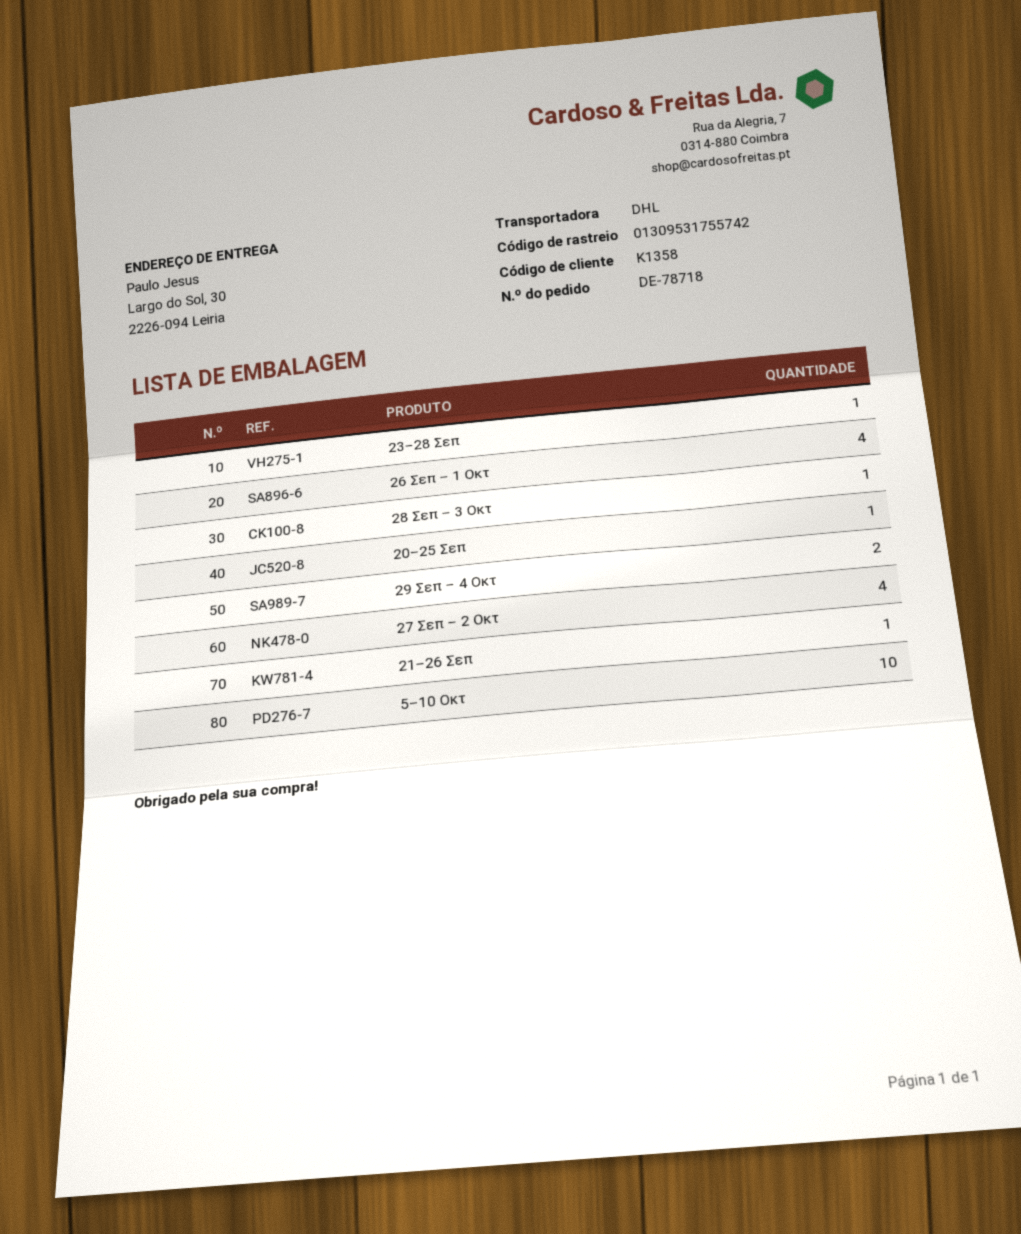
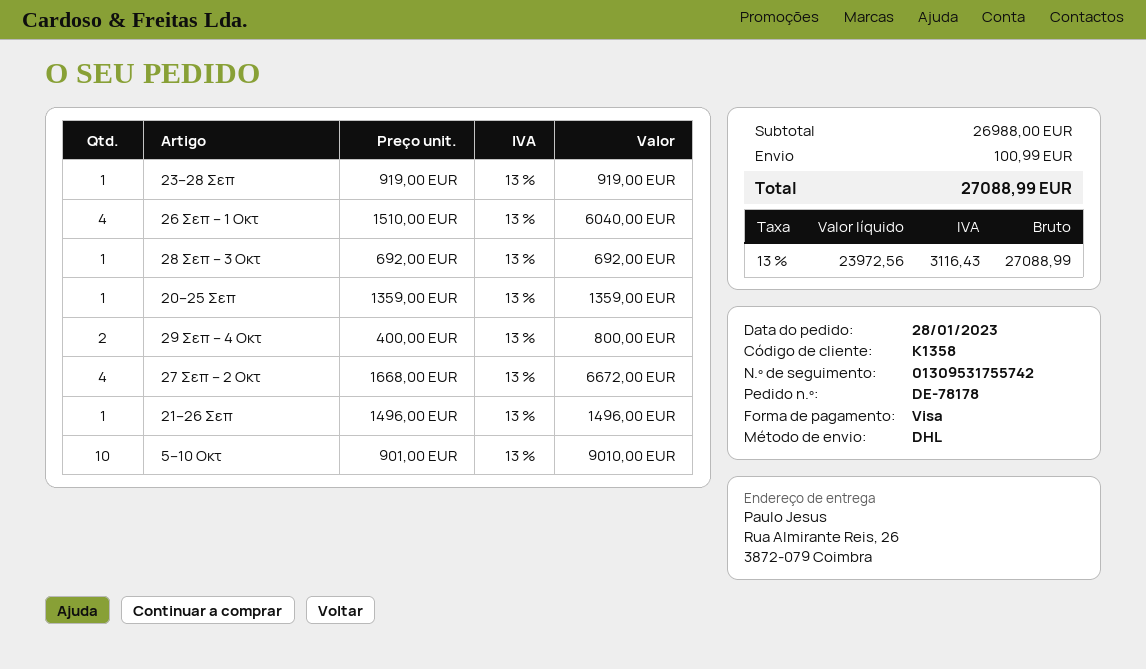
order number: DE-78718 -> DE-78178
ship to: Largo do Sol, 30, 2226-094 Leiria -> Rua Almirante Reis, 26, 3872-079 Coimbra

